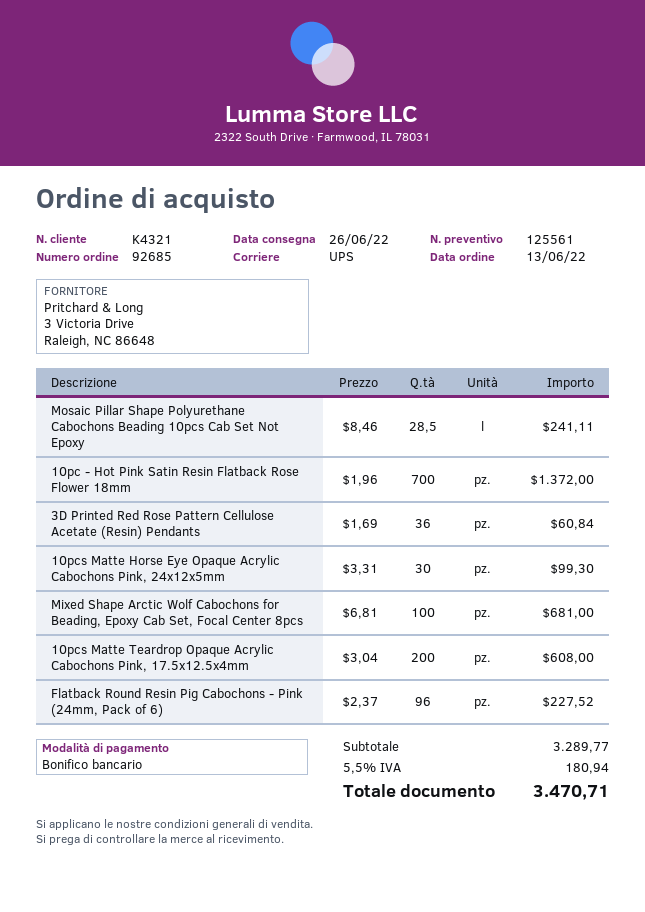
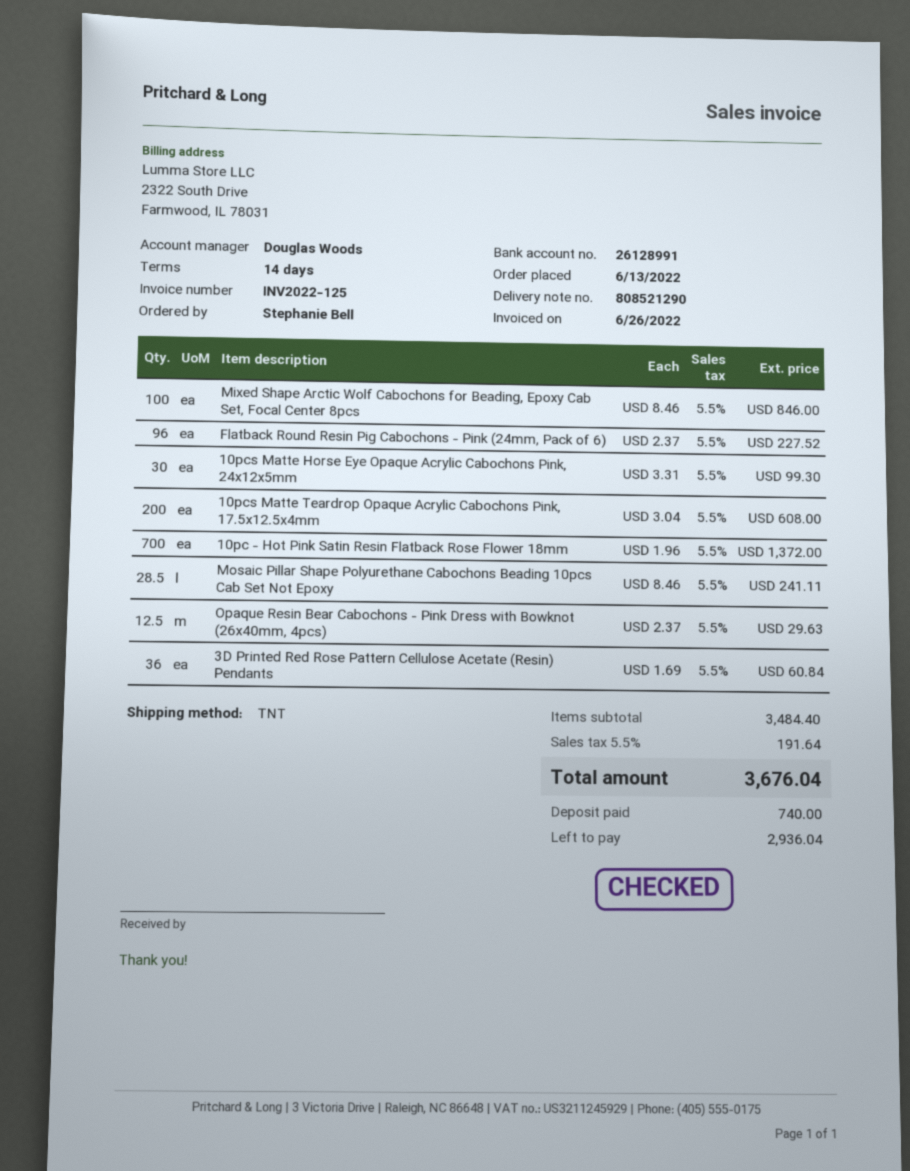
shipping method: UPS -> TNT
Mixed Shape Arctic Wolf Cabochons for Beading, Epoxy Cab Set, Focal Center 8pcs: 100 x 6.81 = 681.00 -> 100 x 8.46 = 846.00
Opaque Resin Bear Cabochons - Pink Dress with Bowknot (26x40mm, 4pcs): none -> 12.5 x 2.37 = 29.63
subtotal: 3289.77 -> 3484.40
tax: 5.5% = 180.94 -> 5.5% = 191.64
total: 3470.71 -> 3676.04

